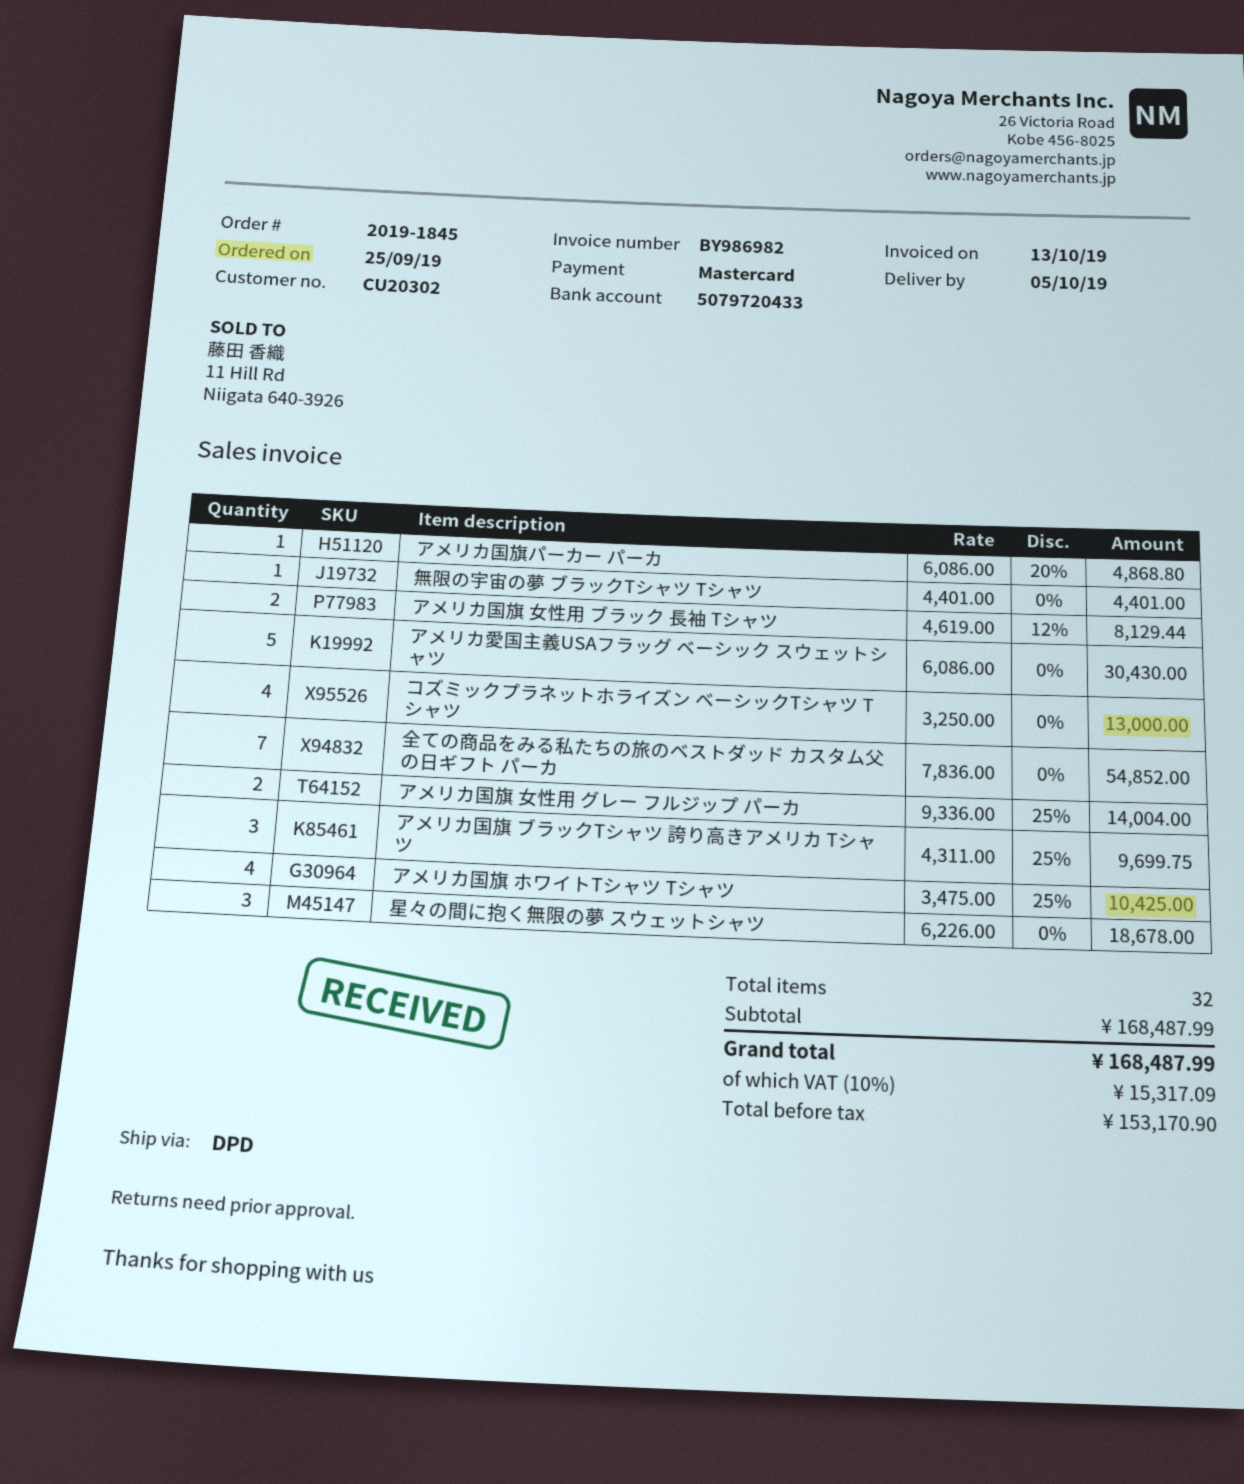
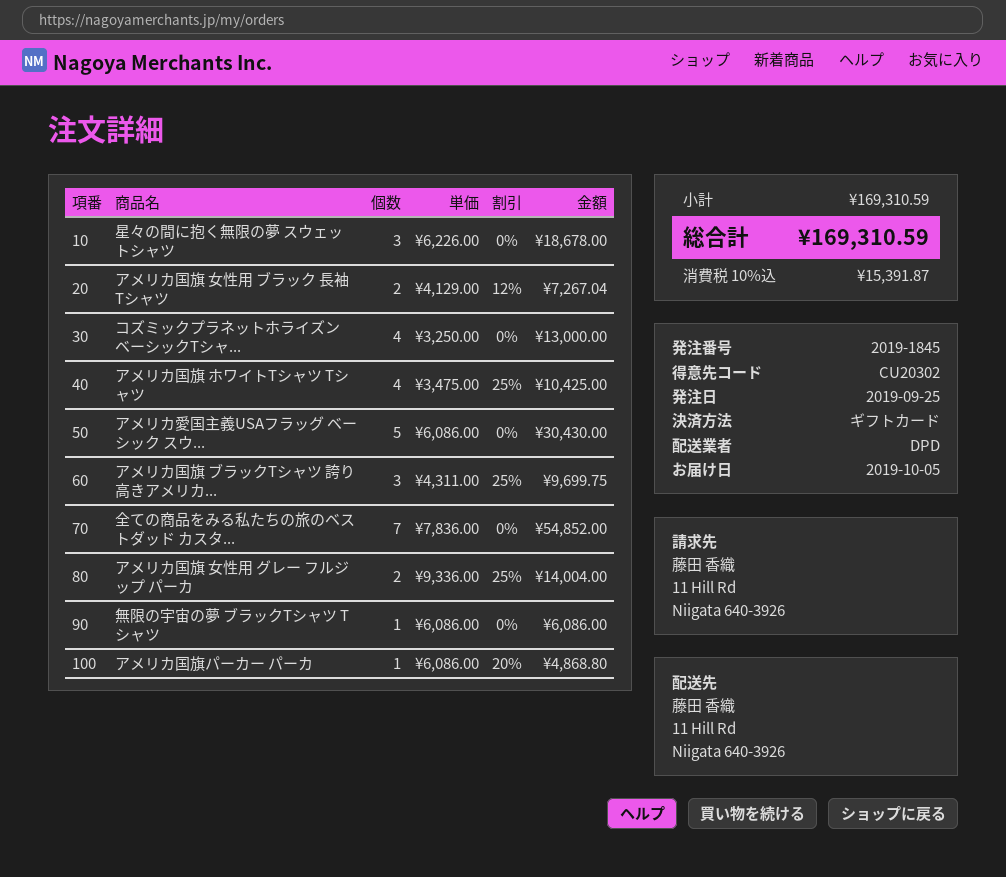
payment method: Mastercard -> gift card
無限の宇宙の夢 ブラックTシャツ Tシャツ: 1 x 4401.00 = 4401.00 -> 1 x 6086.00 = 6086.00
アメリカ国旗 女性用 ブラック 長袖 Tシャツ: 2 x 4619.00 - 12% = 8129.44 -> 2 x 4129.00 - 12% = 7267.04
subtotal: 168487.99 -> 169310.59
tax: 10% = 15317.09 -> 10% = 15391.87
total: 168487.99 -> 169310.59

